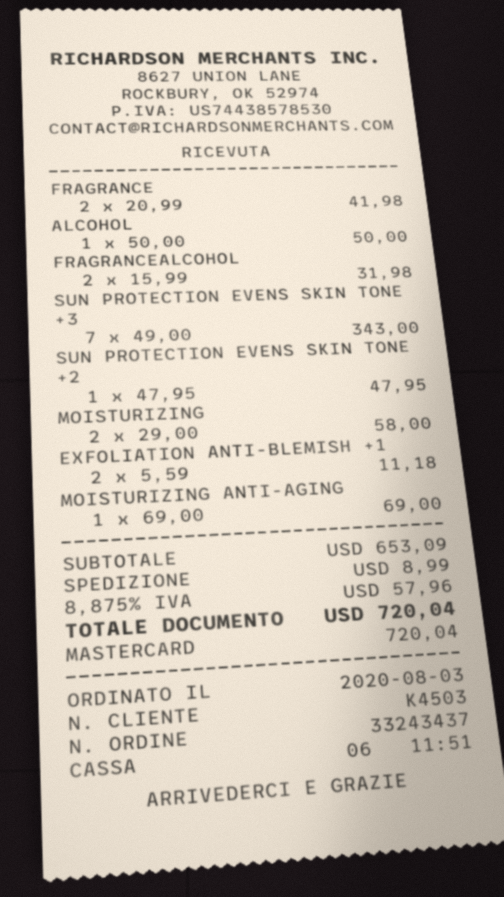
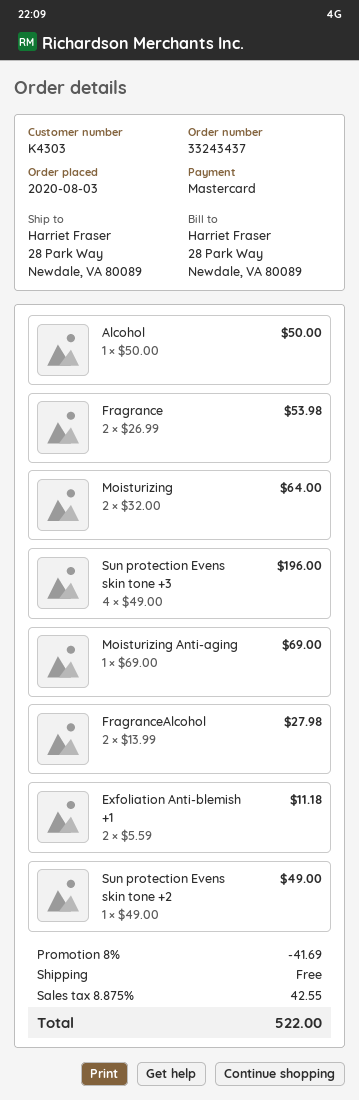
customer number: K4503 -> K4303
FRAGRANCE: 2 x 20.99 = 41.98 -> 2 x 26.99 = 53.98
FRAGRANCEALCOHOL: 2 x 15.99 = 31.98 -> 2 x 13.99 = 27.98
SUN PROTECTION EVENS SKIN TONE +3: 7 x 49.00 = 343.00 -> 4 x 49.00 = 196.00
SUN PROTECTION EVENS SKIN TONE +2: 1 x 47.95 = 47.95 -> 1 x 49.00 = 49.00
MOISTURIZING: 2 x 29.00 = 58.00 -> 2 x 32.00 = 64.00
discount: none -> 8% = 41.69
shipping: 8.99 -> 0.00
tax: 8.875% = 57.96 -> 8.875% = 42.55
total: 720.04 -> 522.00

